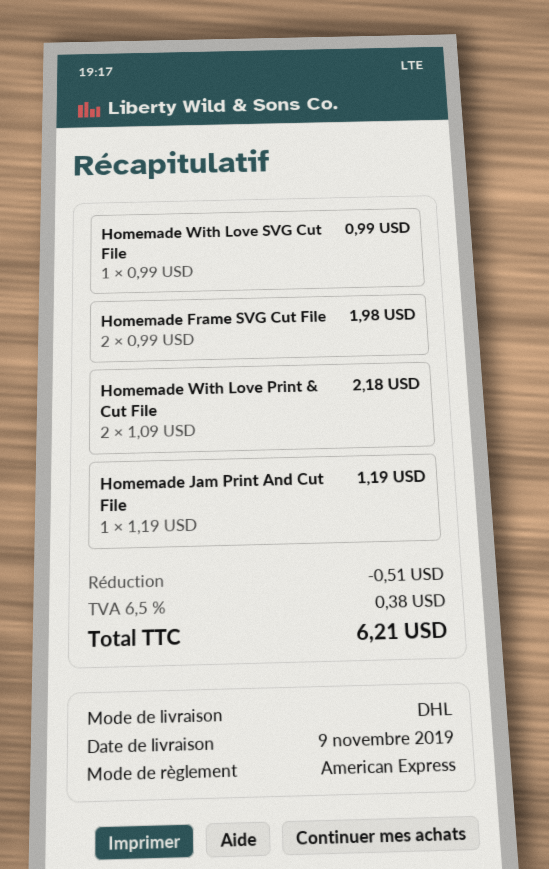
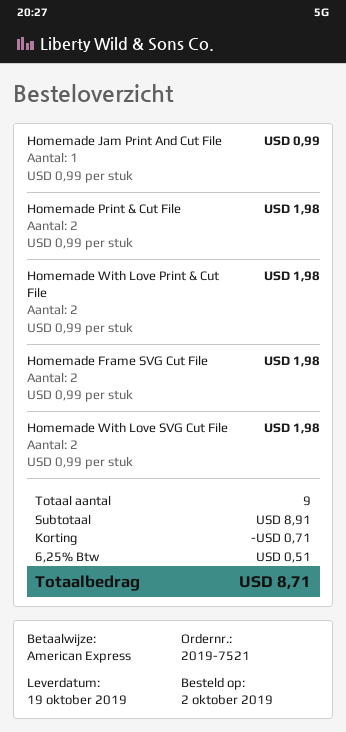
delivery date: 2019-11-09 -> 2019-10-19
Homemade With Love SVG Cut File: 1 x 0.99 = 0.99 -> 2 x 0.99 = 1.98
Homemade With Love Print & Cut File: 2 x 1.09 = 2.18 -> 2 x 0.99 = 1.98
Homemade Jam Print And Cut File: 1 x 1.19 = 1.19 -> 1 x 0.99 = 0.99
Homemade Print & Cut File: none -> 2 x 0.99 = 1.98
discount: 0.51 -> 0.71
tax: 6.5% = 0.38 -> 6.25% = 0.51
total: 6.21 -> 8.71

